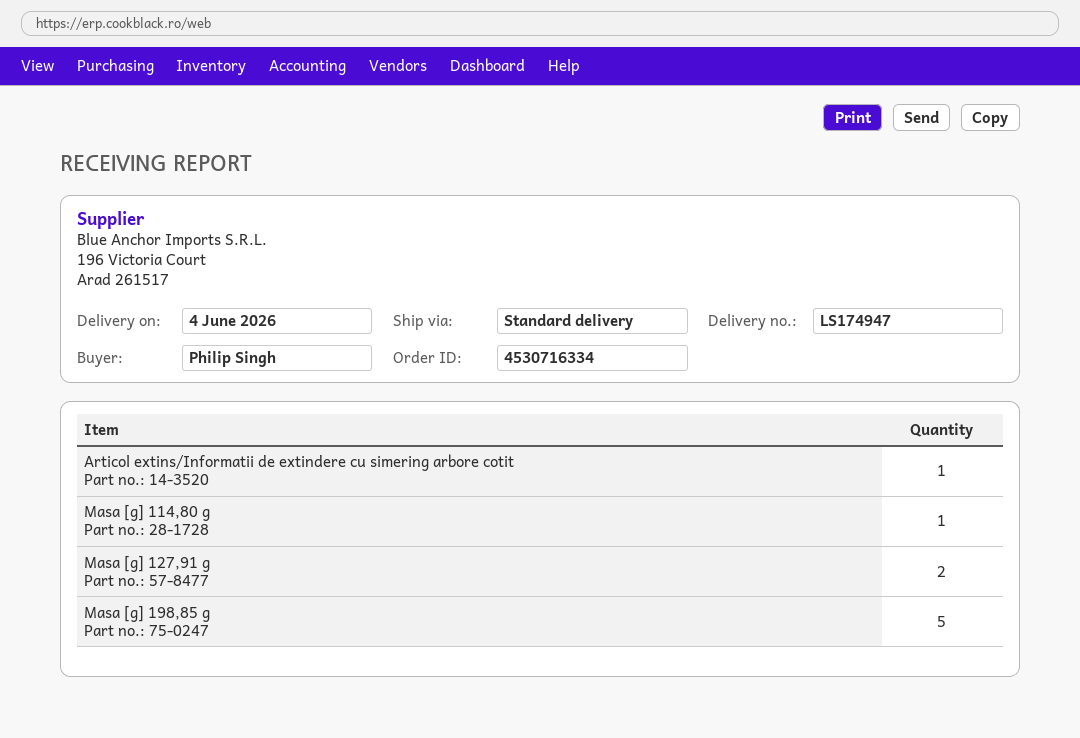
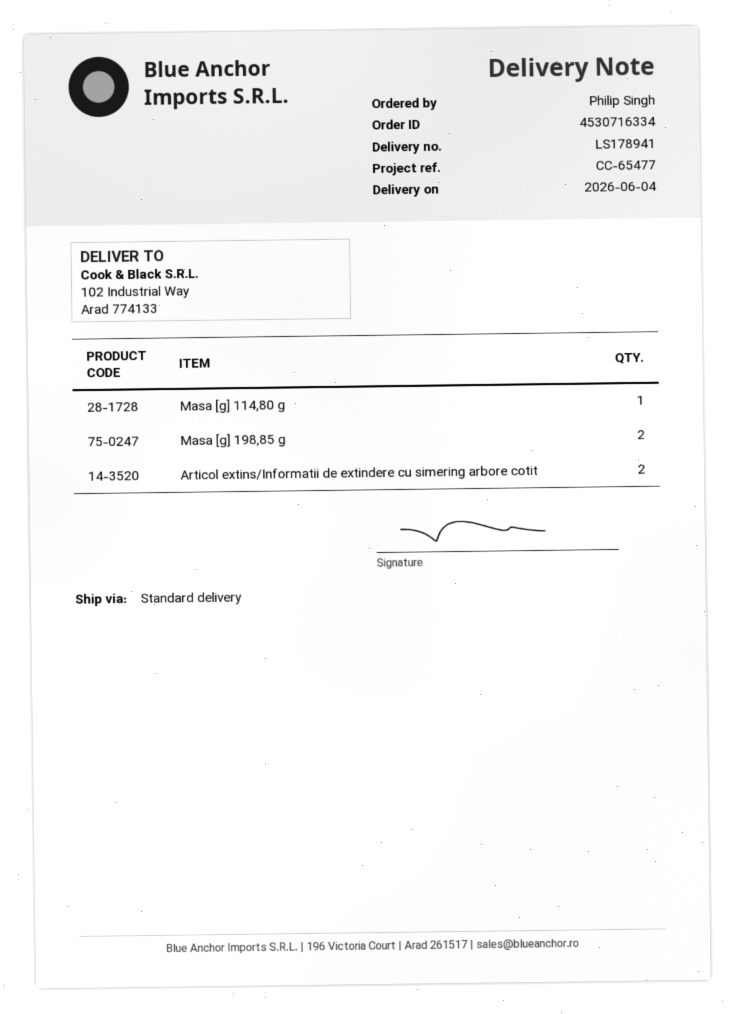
delivery note number: LS174947 -> LS178941
Articol extins/Informatii de extindere cu simering arbore cotit: 1 -> 2
Masa [g] 127,91 g: 2 -> none
Masa [g] 198,85 g: 5 -> 2

